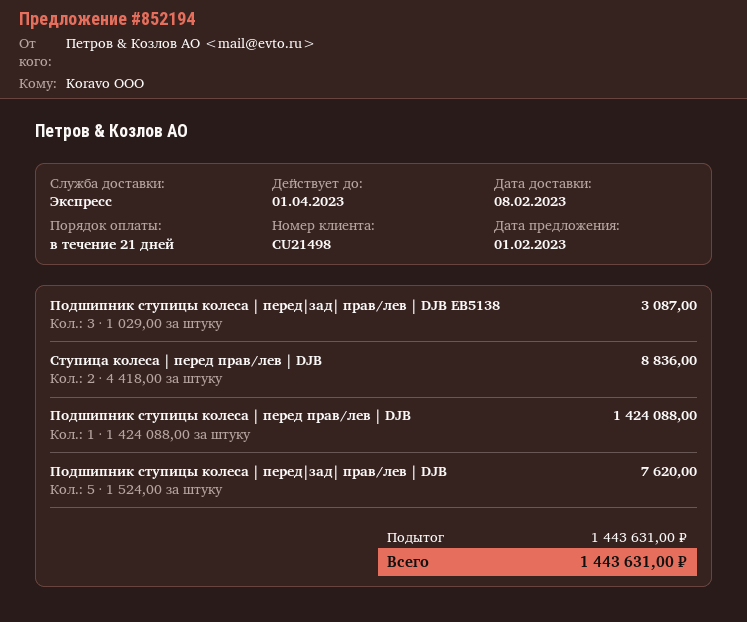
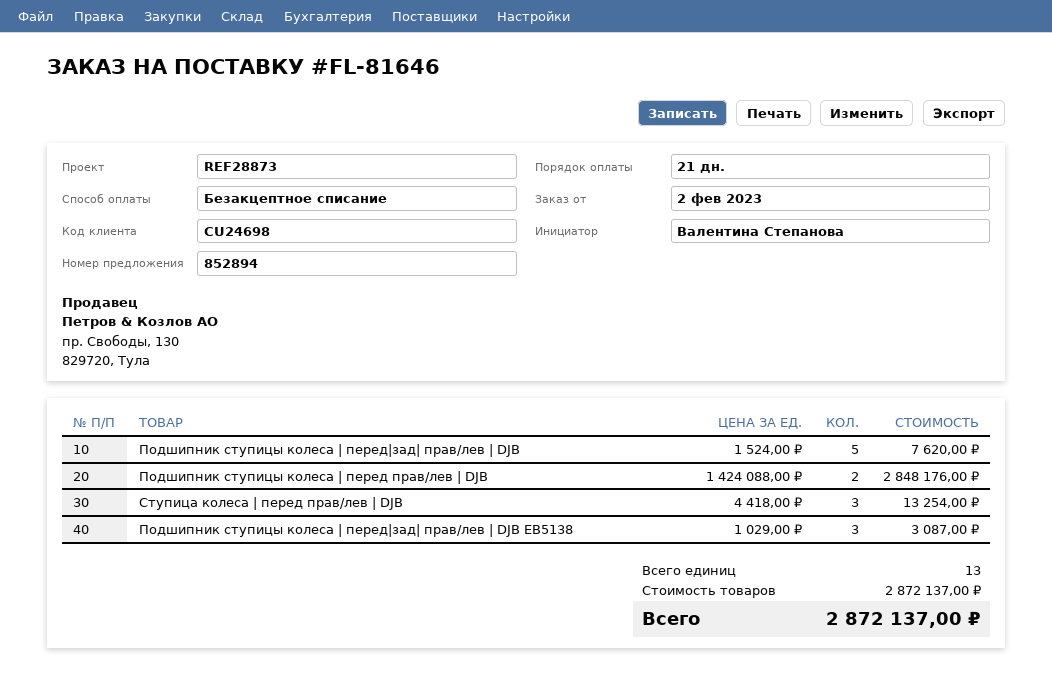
quote number: 852194 -> 852894
customer number: CU21498 -> CU24698
Ступица колеса | перед прав/лев | DJB: 2 x 4418.00 = 8836.00 -> 3 x 4418.00 = 13254.00
Подшипник ступицы колеса | перед прав/лев | DJB: 1 x 1424088.00 = 1424088.00 -> 2 x 1424088.00 = 2848176.00
subtotal: 1443631.00 -> 2872137.00
total: 1443631.00 -> 2872137.00

